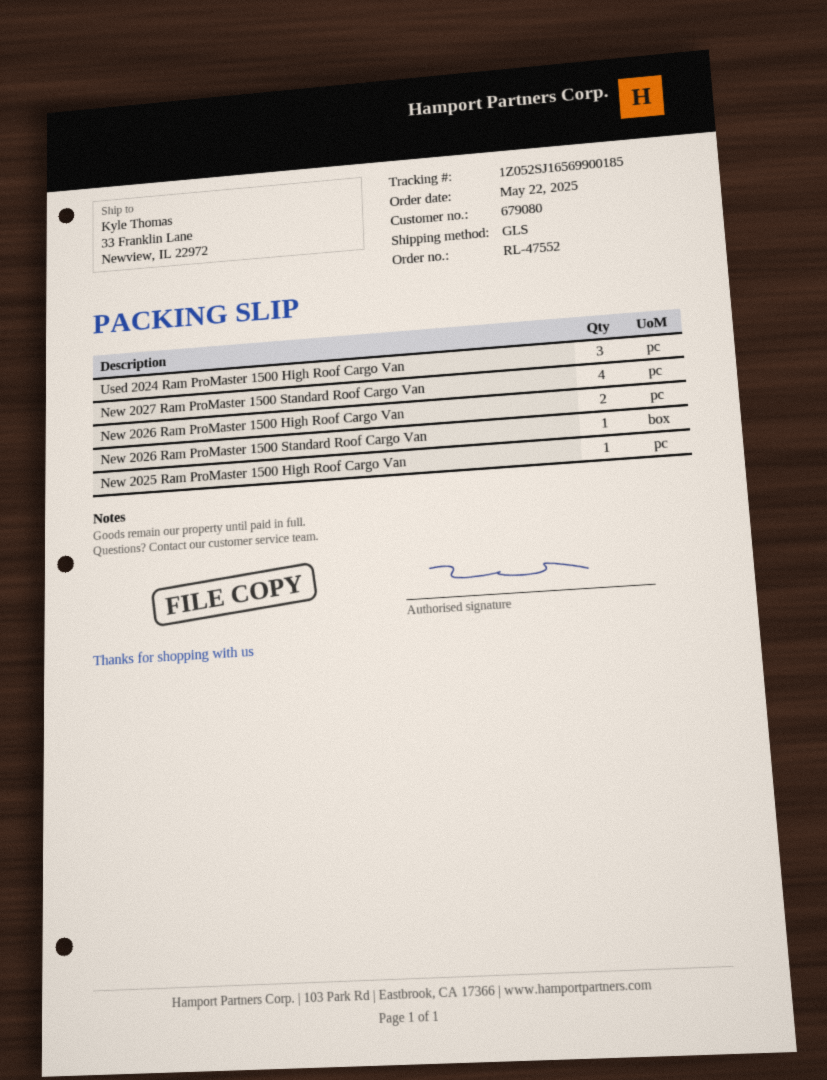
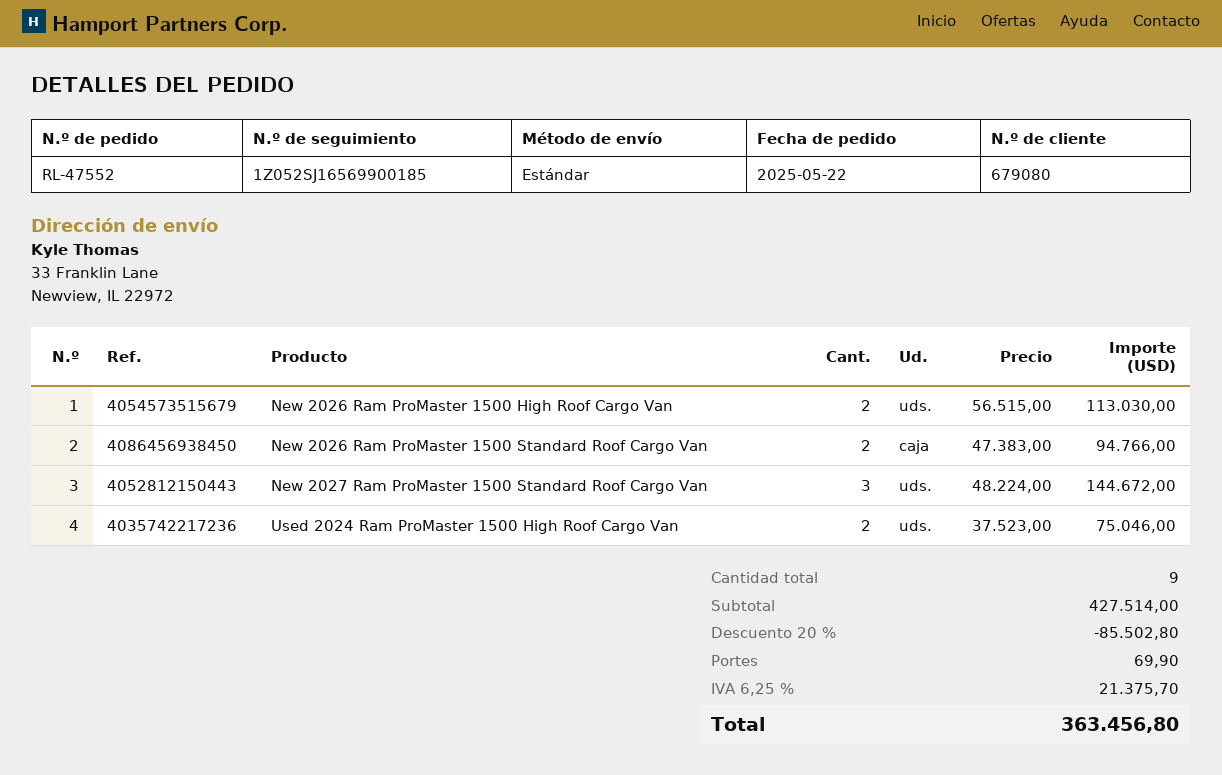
shipping method: GLS -> standard
Used 2024 Ram ProMaster 1500 High Roof Cargo Van: 3 -> 2
New 2027 Ram ProMaster 1500 Standard Roof Cargo Van: 4 -> 3
New 2026 Ram ProMaster 1500 Standard Roof Cargo Van: 1 -> 2
New 2025 Ram ProMaster 1500 High Roof Cargo Van: 1 -> none

